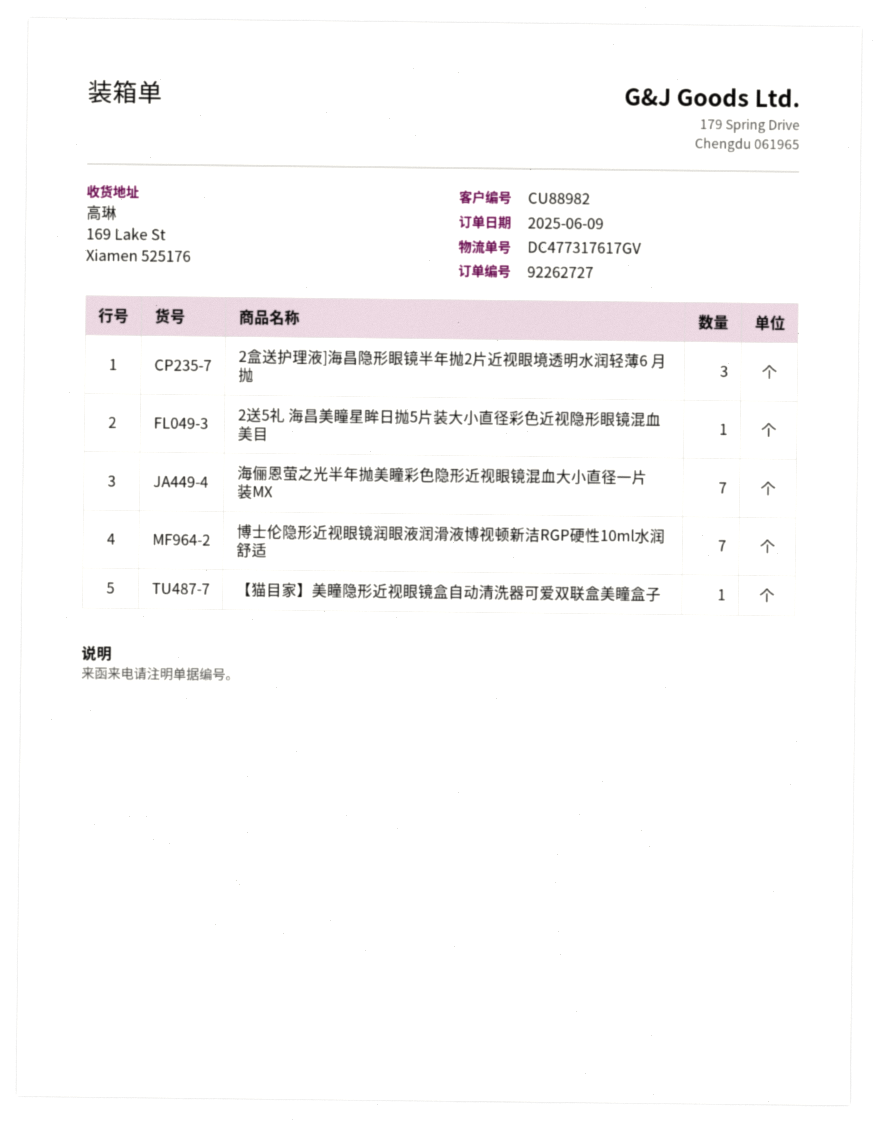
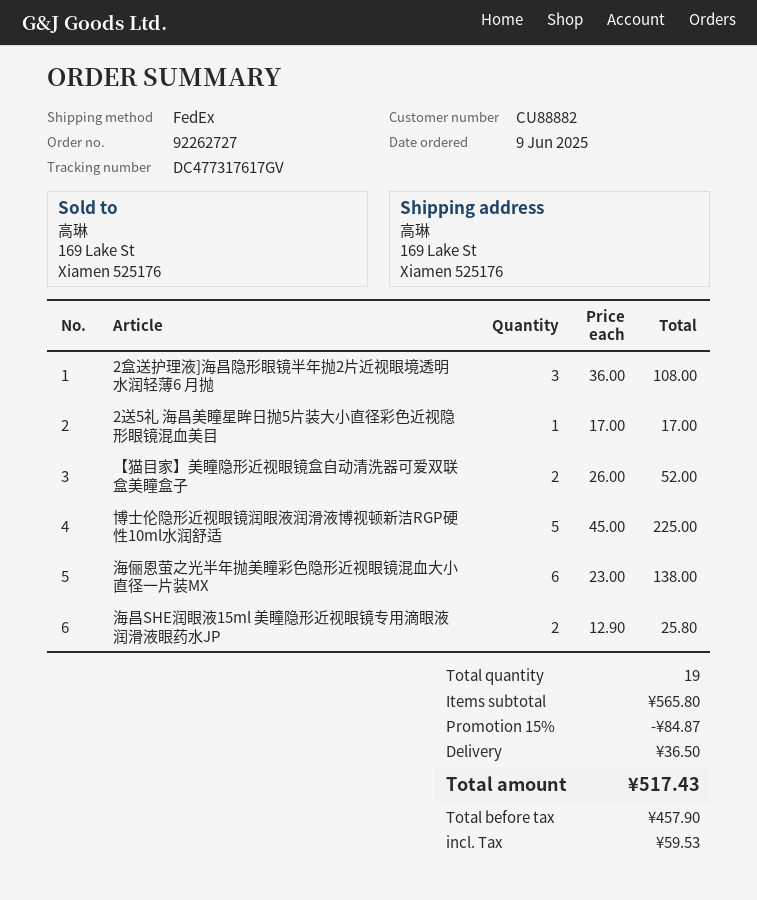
customer number: CU88982 -> CU88882
海俪恩萤之光半年抛美瞳彩色隐形近视眼镜混血大小直径一片装MX: 7 -> 6
博士伦隐形近视眼镜润眼液润滑液博视顿新洁RGP硬性10ml水润舒适: 7 -> 5
【猫目家】美瞳隐形近视眼镜盒自动清洗器可爱双联盒美瞳盒子: 1 -> 2
海昌SHE润眼液15ml 美瞳隐形近视眼镜专用滴眼液润滑液眼药水JP: none -> 2

